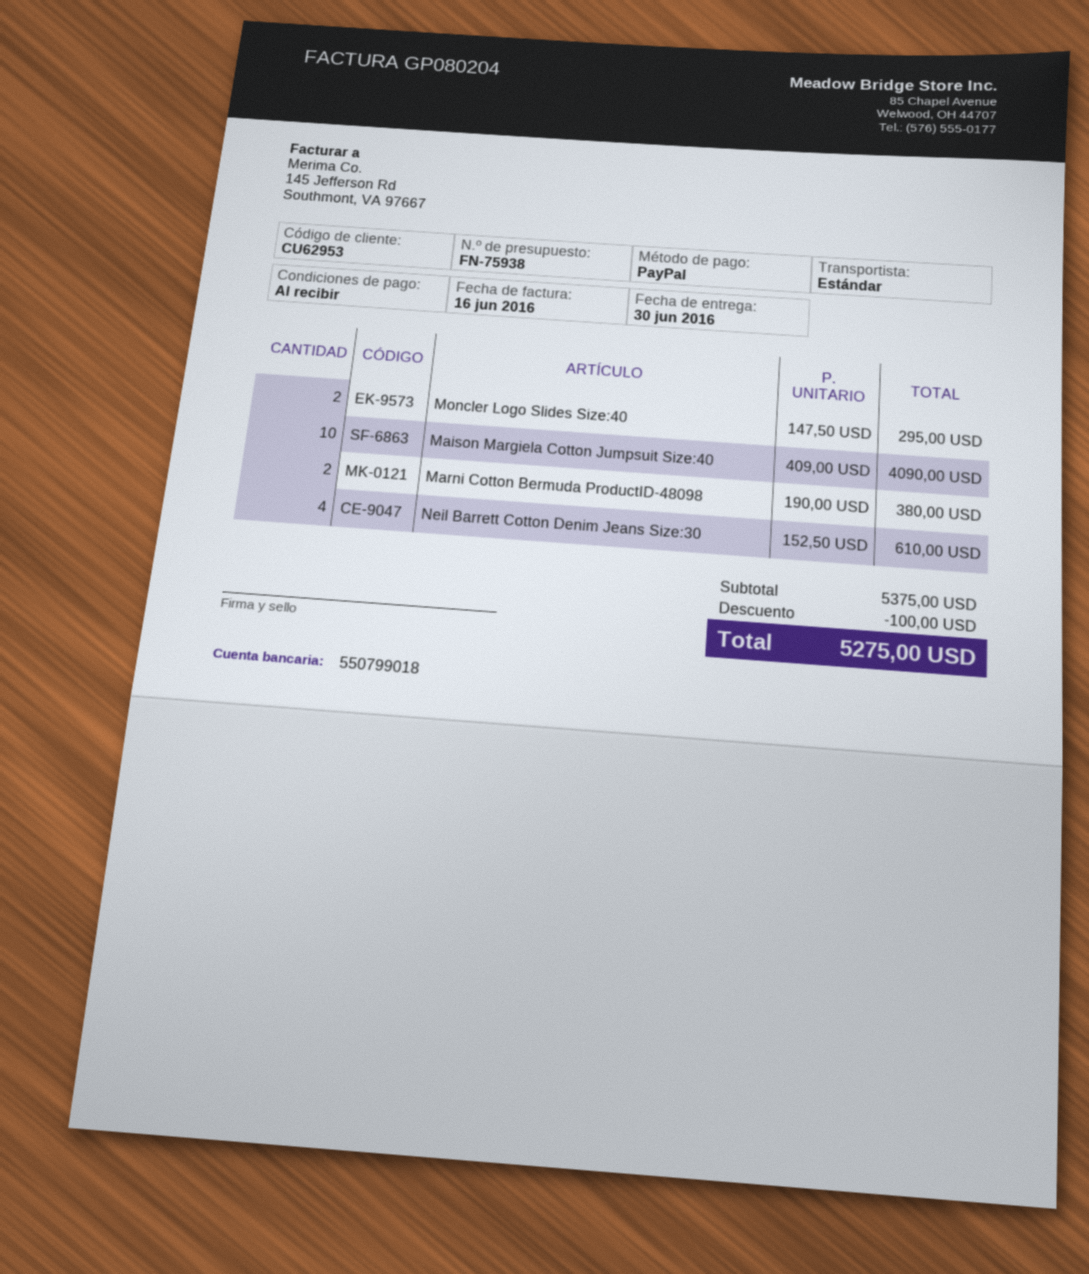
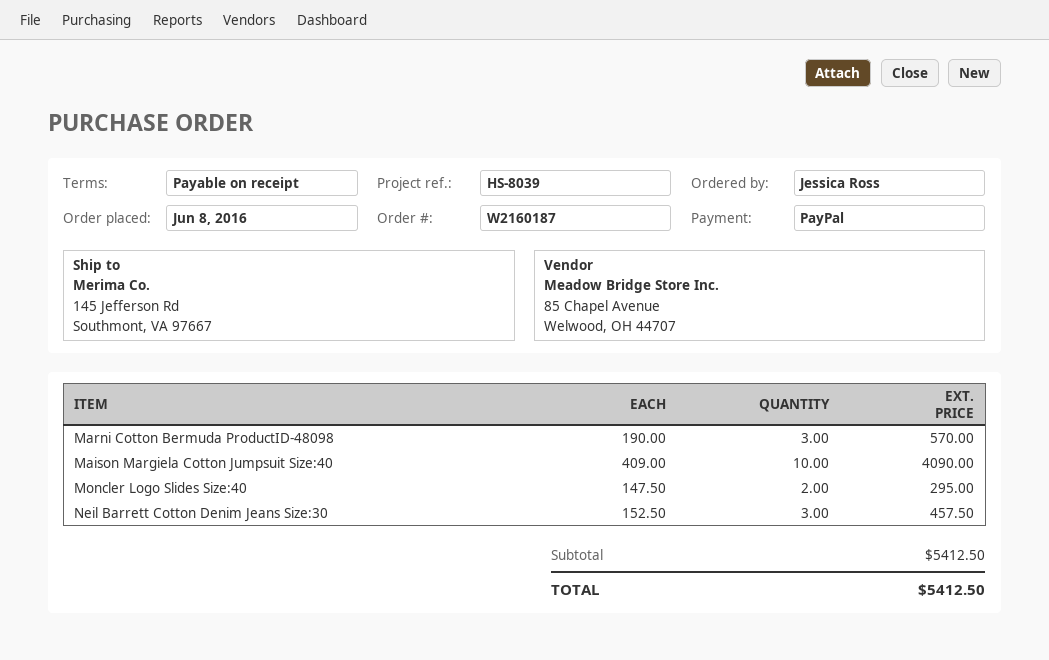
Marni Cotton Bermuda ProductID-48098: 2 x 190.00 = 380.00 -> 3 x 190.00 = 570.00
Neil Barrett Cotton Denim Jeans Size:30: 4 x 152.50 = 610.00 -> 3 x 152.50 = 457.50
subtotal: 5375.00 -> 5412.50
discount: 100.00 -> none
total: 5275.00 -> 5412.50

